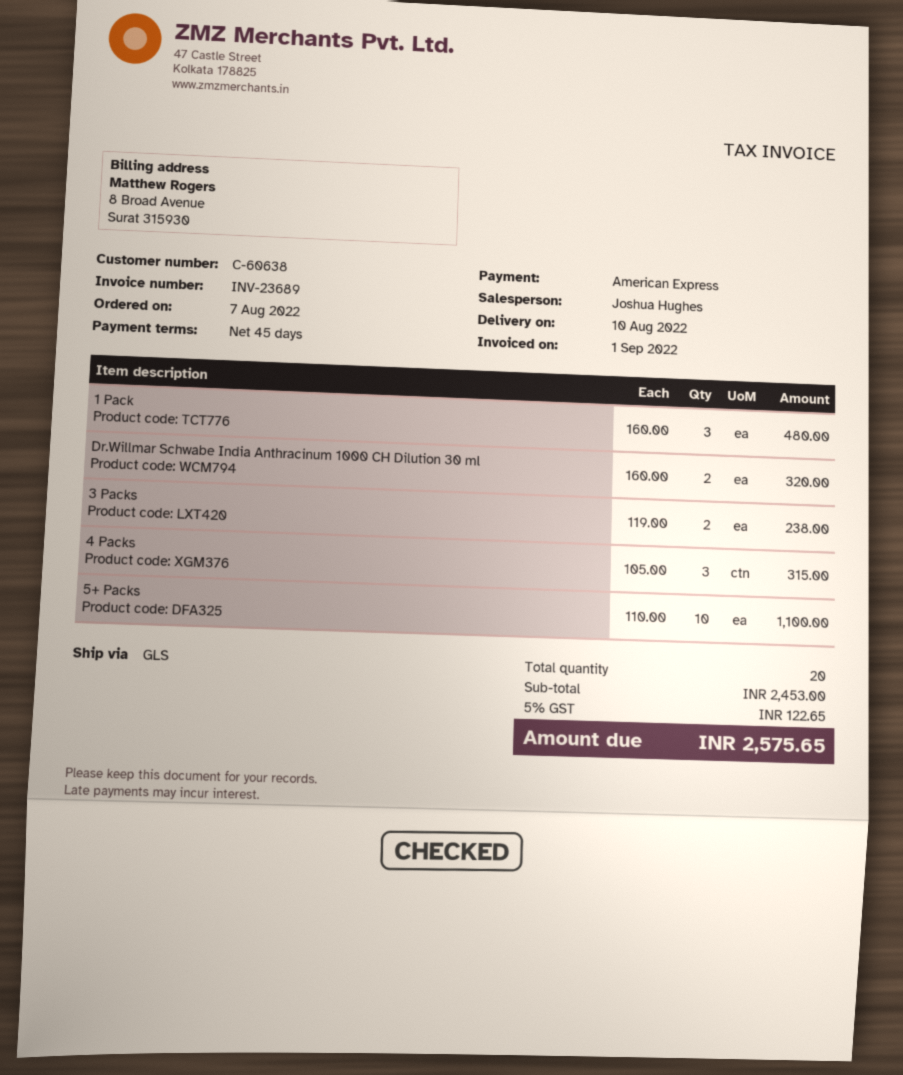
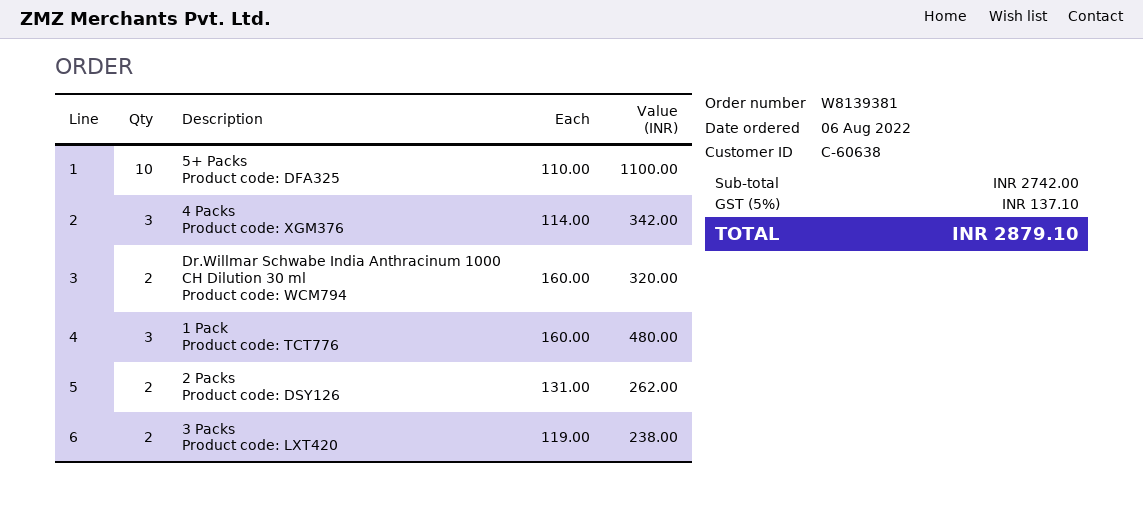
order date: 2022-08-07 -> 2022-08-06
4 Packs: 3 x 105.00 = 315.00 -> 3 x 114.00 = 342.00
2 Packs: none -> 2 x 131.00 = 262.00
subtotal: 2453.00 -> 2742.00
tax: 5% = 122.65 -> 5% = 137.10
total: 2575.65 -> 2879.10

